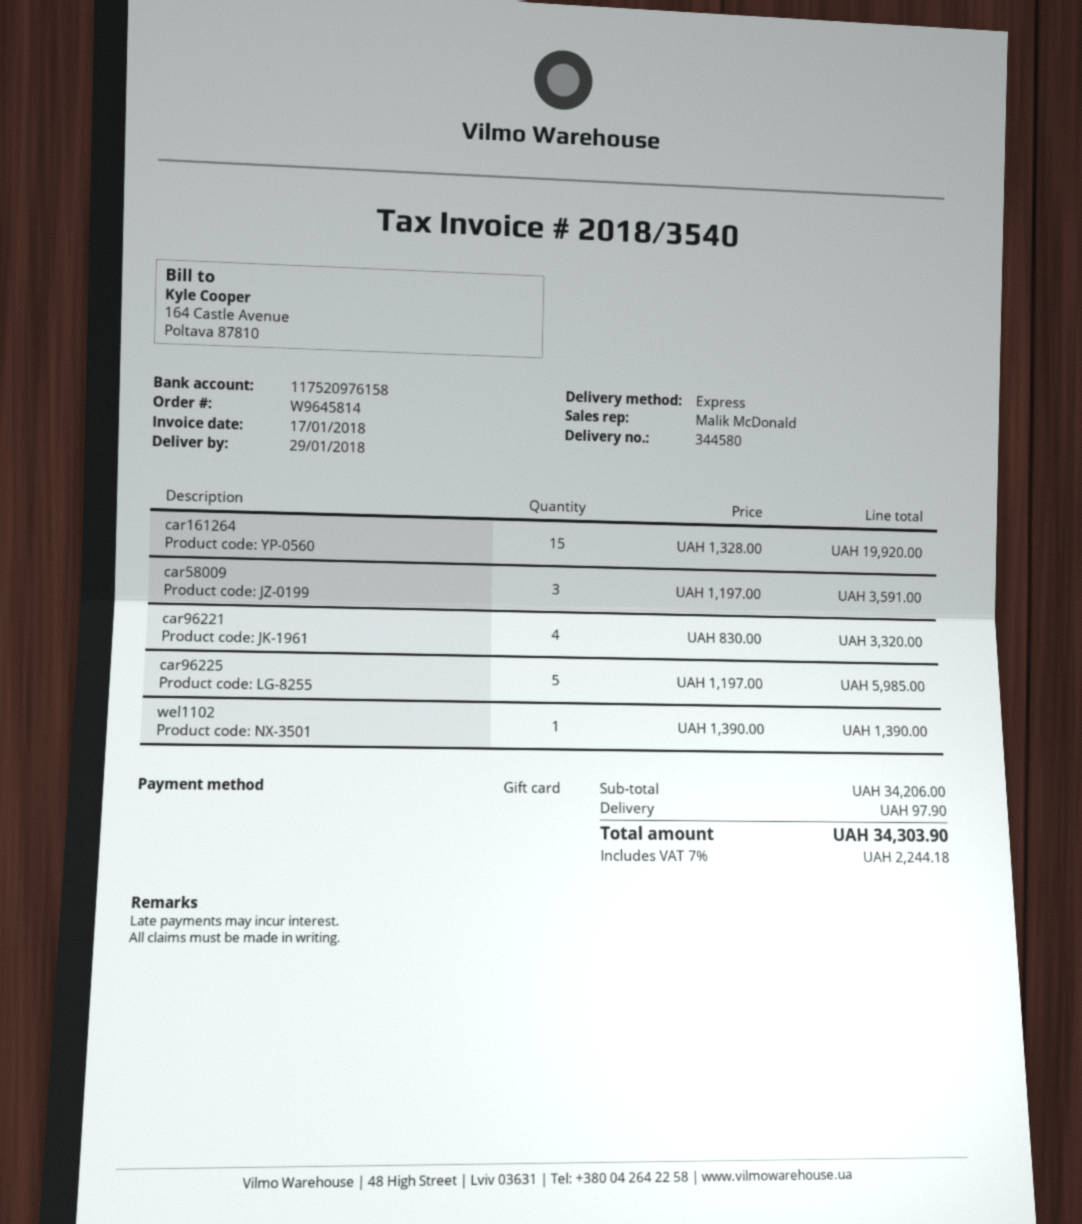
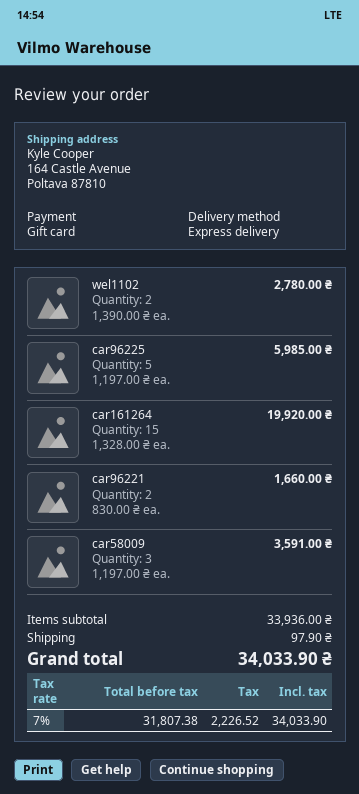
car96221: 4 x 830.00 = 3320.00 -> 2 x 830.00 = 1660.00
wel1102: 1 x 1390.00 = 1390.00 -> 2 x 1390.00 = 2780.00
subtotal: 34206.00 -> 33936.00
tax: 7% = 2244.18 -> 7% = 2226.52
total: 34303.90 -> 34033.90

